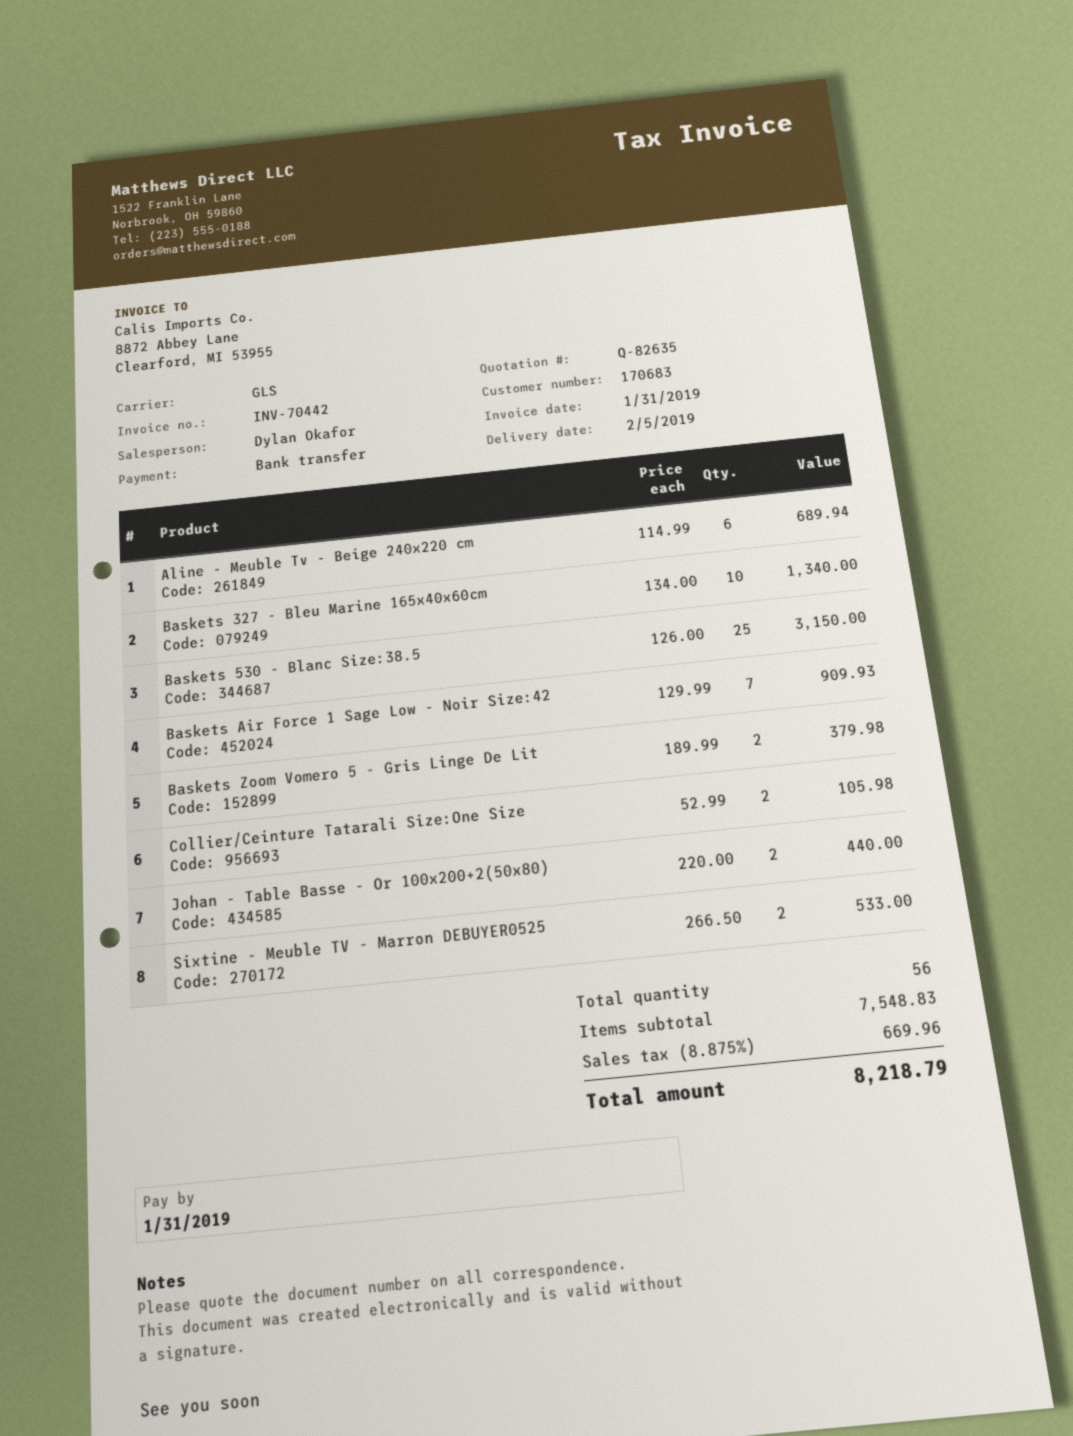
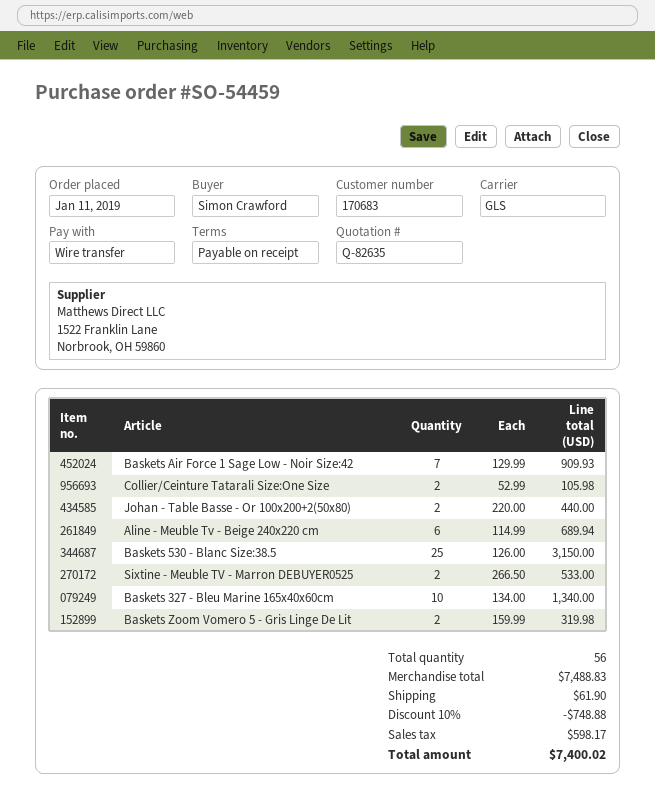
Baskets Zoom Vomero 5 - Gris Linge De Lit: 2 x 189.99 = 379.98 -> 2 x 159.99 = 319.98
subtotal: 7548.83 -> 7488.83
discount: none -> 10% = 748.88
shipping: none -> 61.90
tax: 669.96 -> 598.17
total: 8218.79 -> 7400.02

